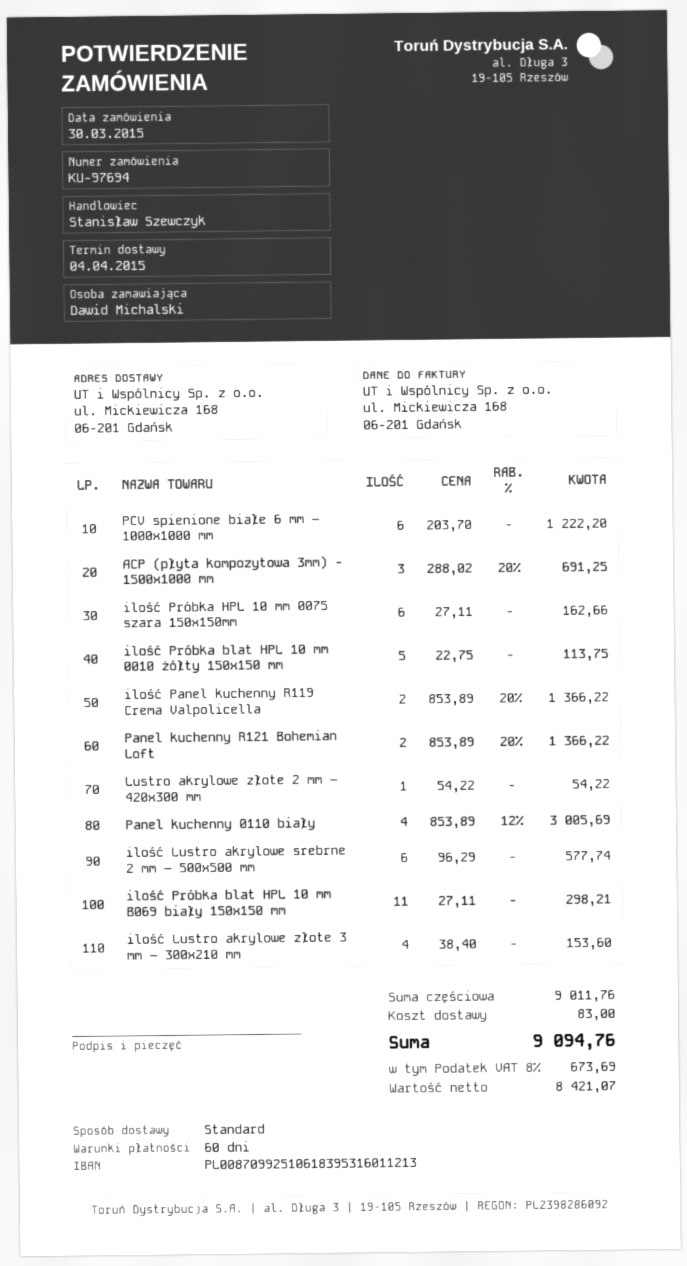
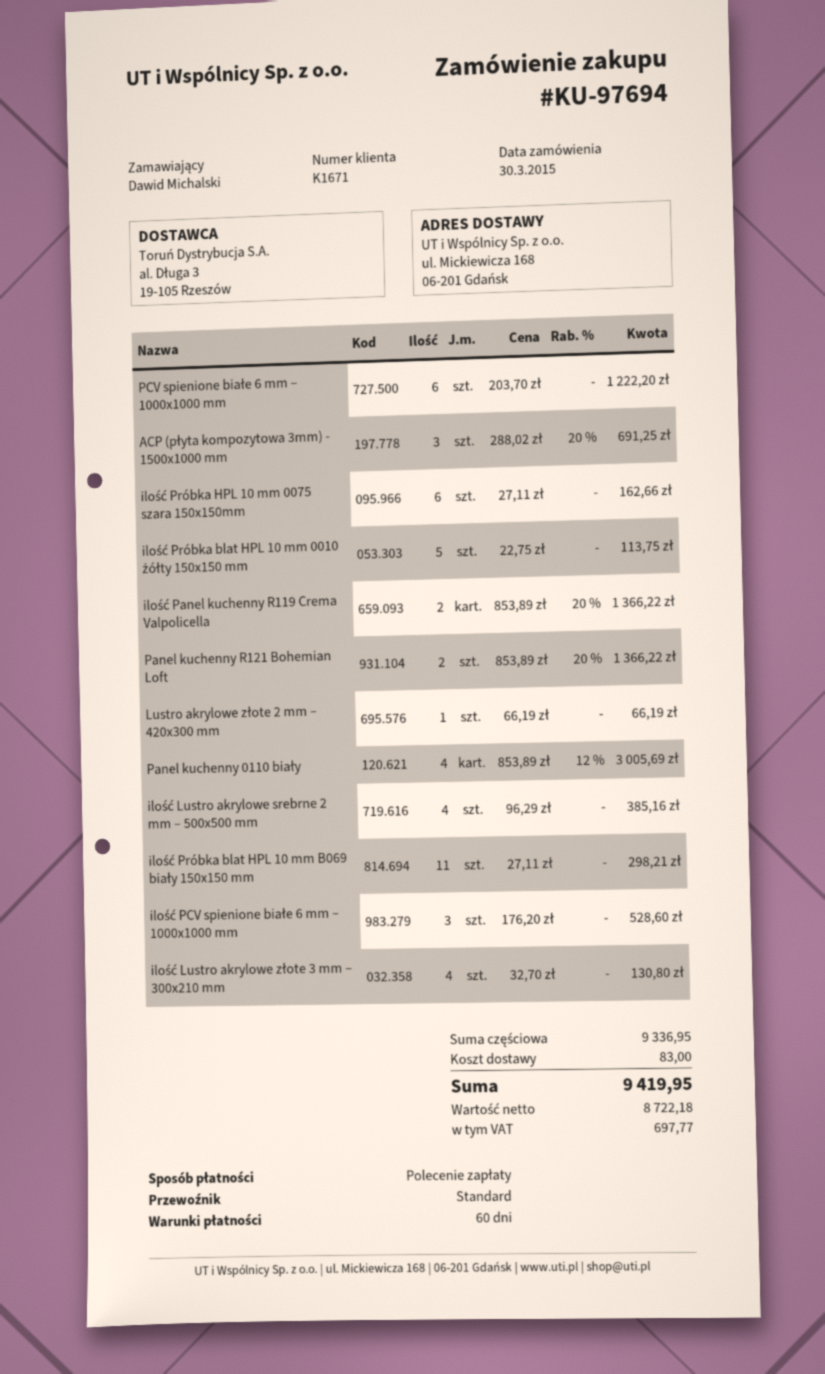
Lustro akrylowe złote 2 mm – 420x300 mm: 1 x 54.22 = 54.22 -> 1 x 66.19 = 66.19
ilość Lustro akrylowe srebrne 2 mm – 500x500 mm: 6 x 96.29 = 577.74 -> 4 x 96.29 = 385.16
ilość Lustro akrylowe złote 3 mm – 300x210 mm: 4 x 38.40 = 153.60 -> 4 x 32.70 = 130.80
ilość PCV spienione białe 6 mm – 1000x1000 mm: none -> 3 x 176.20 = 528.60
subtotal: 9011.76 -> 9336.95
net: 8421.07 -> 8722.18
tax: 673.69 -> 697.77
total: 9094.76 -> 9419.95

